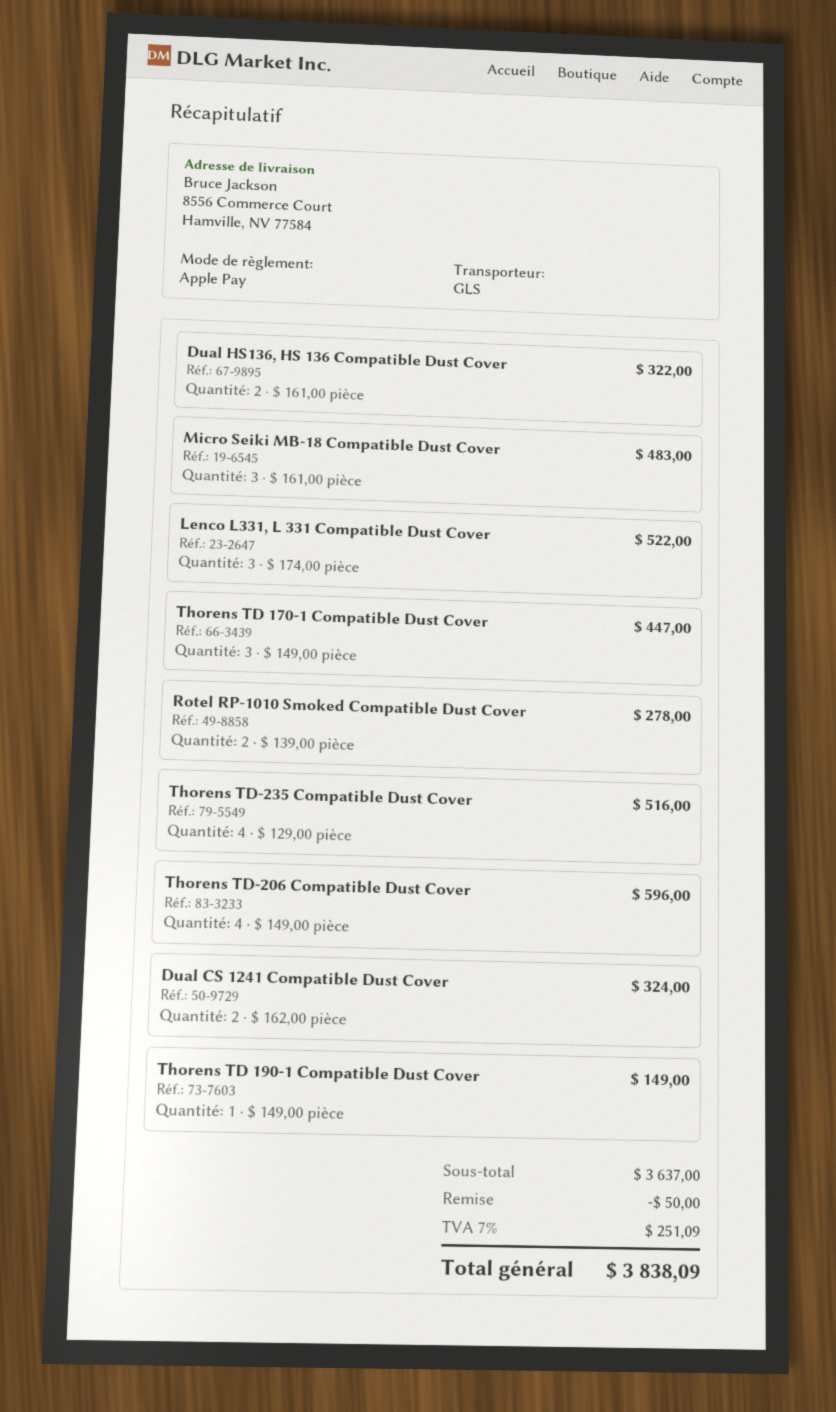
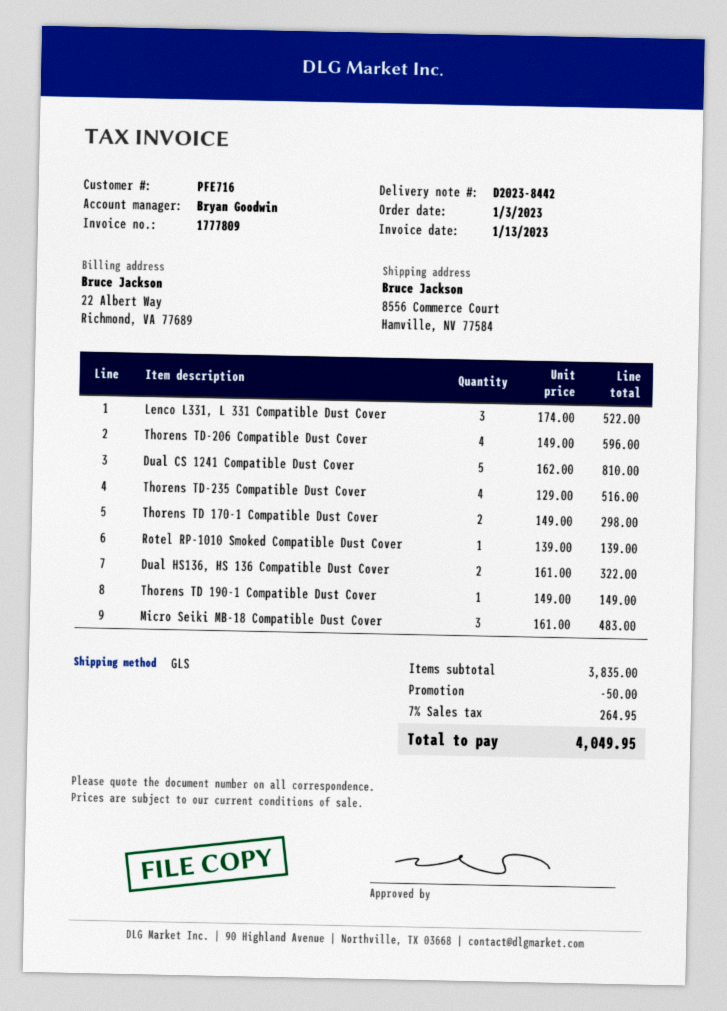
Thorens TD 170-1 Compatible Dust Cover: 3 x 149.00 = 447.00 -> 2 x 149.00 = 298.00
Rotel RP-1010 Smoked Compatible Dust Cover: 2 x 139.00 = 278.00 -> 1 x 139.00 = 139.00
Dual CS 1241 Compatible Dust Cover: 2 x 162.00 = 324.00 -> 5 x 162.00 = 810.00
subtotal: 3637.00 -> 3835.00
tax: 7% = 251.09 -> 7% = 264.95
total: 3838.09 -> 4049.95

